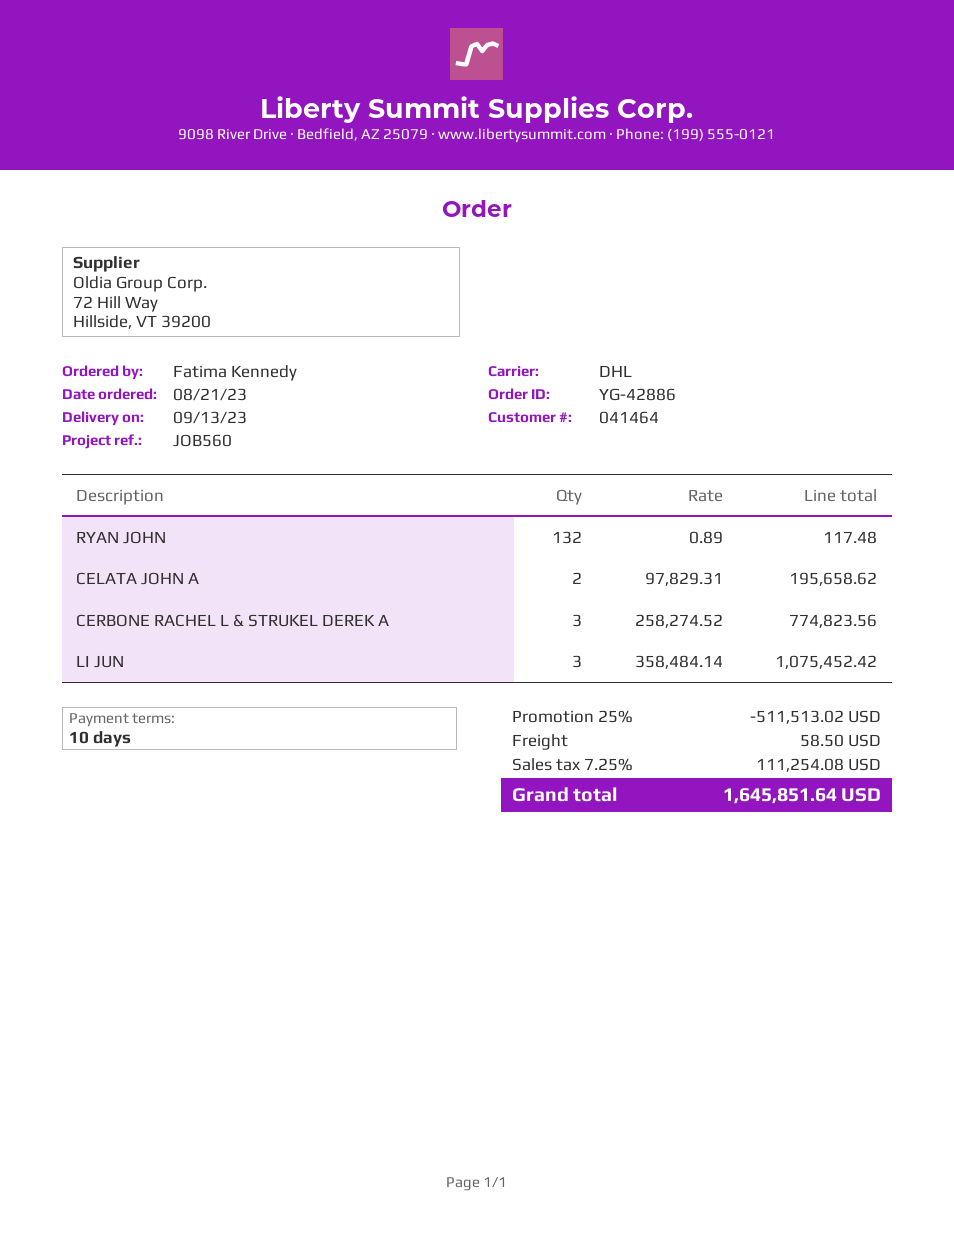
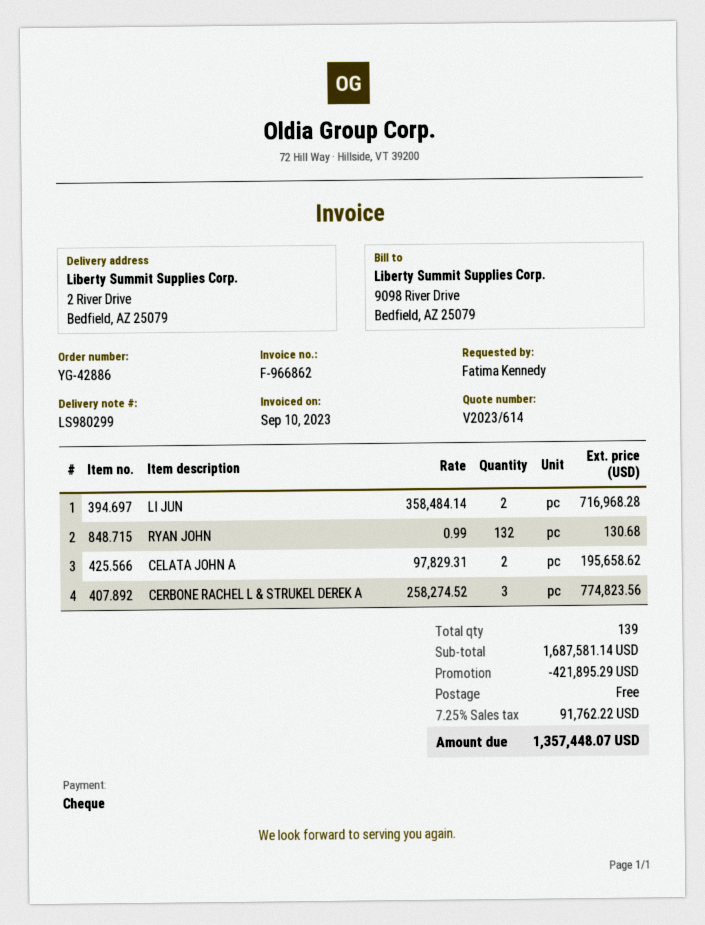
RYAN JOHN: 132 x 0.89 = 117.48 -> 132 x 0.99 = 130.68
LI JUN: 3 x 358484.14 = 1075452.42 -> 2 x 358484.14 = 716968.28
discount: 511513.02 -> 421895.29
shipping: 58.50 -> 0.00
tax: 7.25% = 111254.08 -> 7.25% = 91762.22
total: 1645851.64 -> 1357448.07

